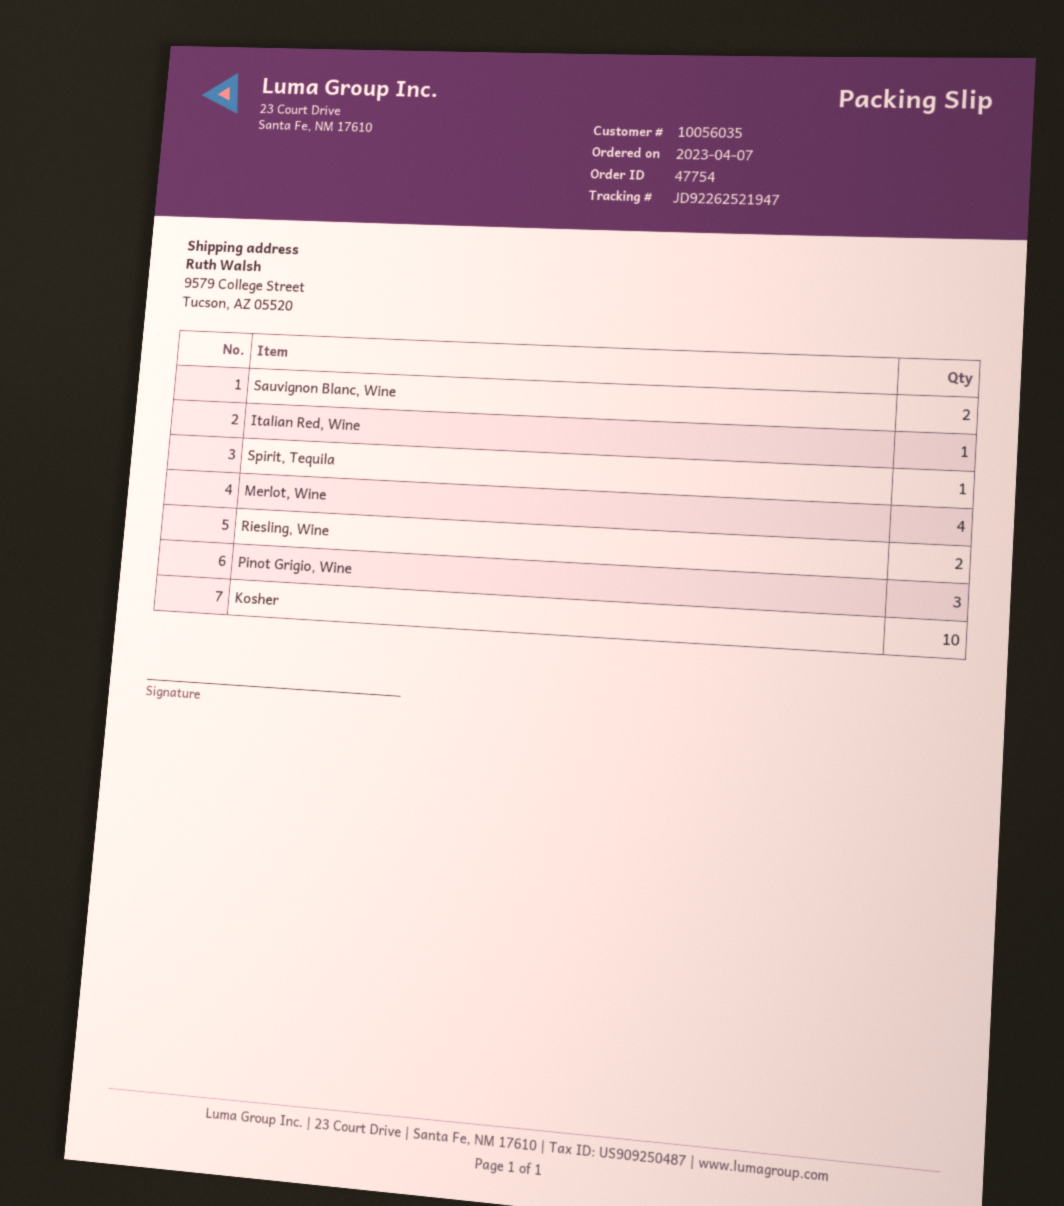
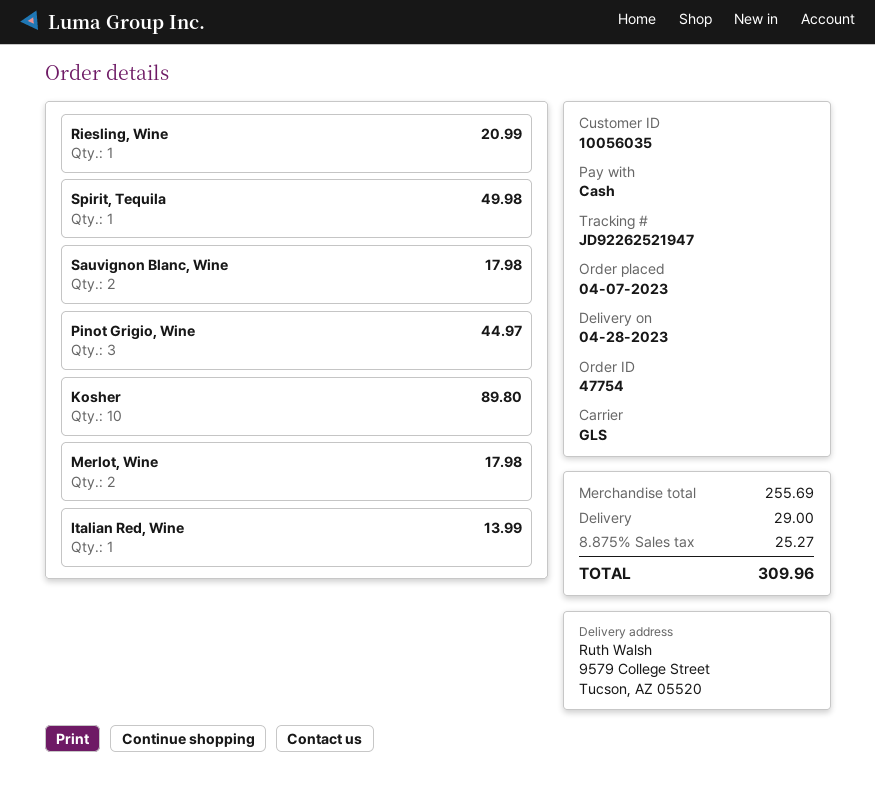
Merlot, Wine: 4 -> 2
Riesling, Wine: 2 -> 1

